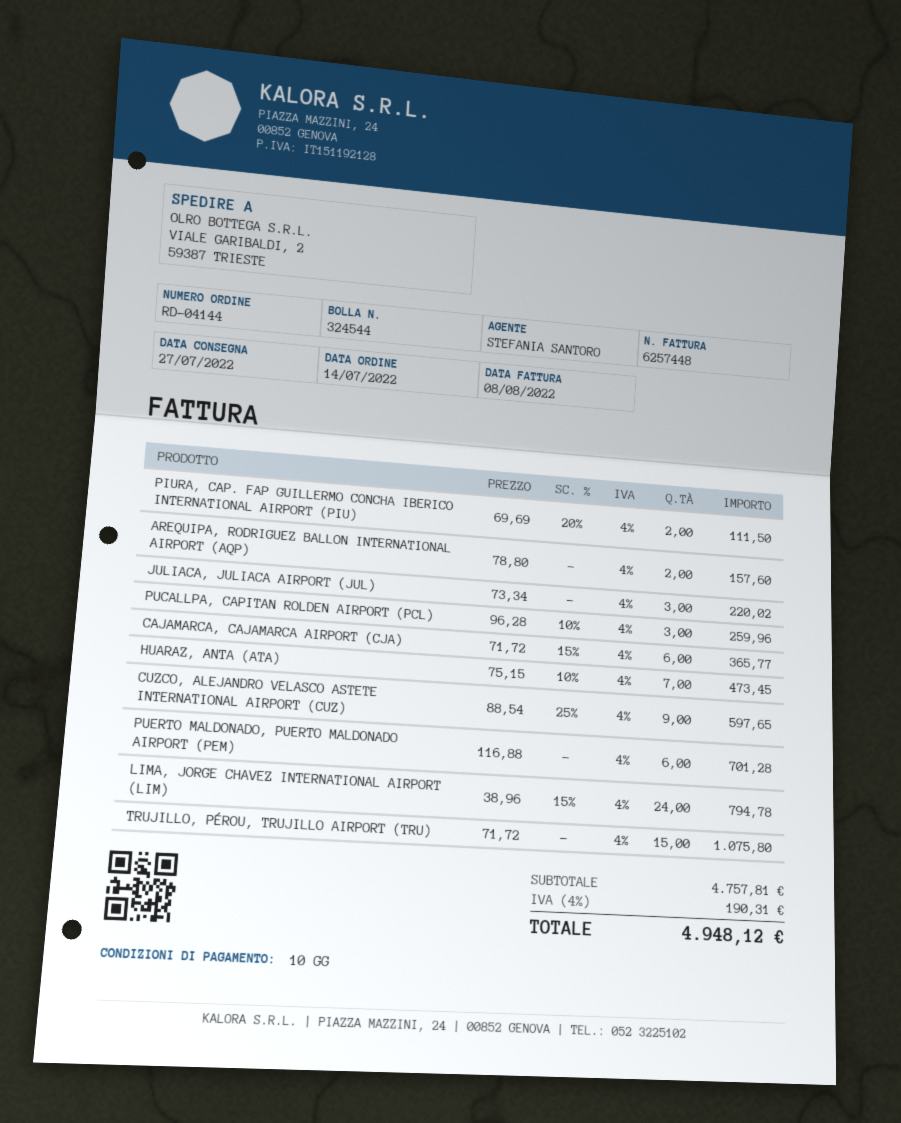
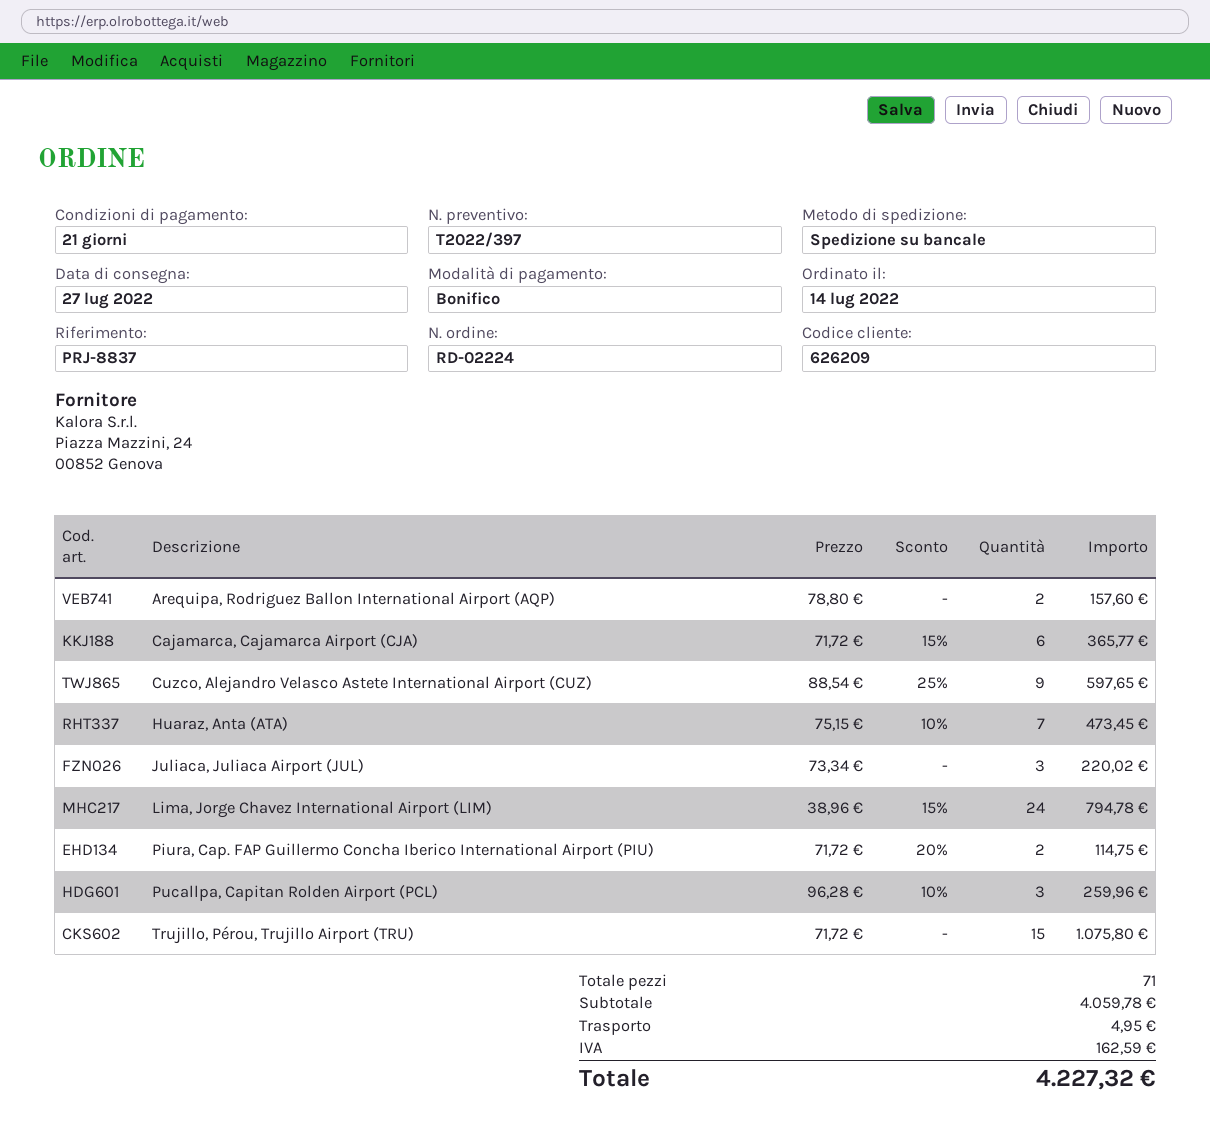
order number: RD-04144 -> RD-02224
payment terms: 10 days -> 21 days
PIURA, CAP. FAP GUILLERMO CONCHA IBERICO INTERNATIONAL AIRPORT (PIU): 2 x 69.69 - 20% = 111.50 -> 2 x 71.72 - 20% = 114.75
PUERTO MALDONADO, PUERTO MALDONADO AIRPORT (PEM): 6 x 116.88 = 701.28 -> none
subtotal: 4757.81 -> 4059.78
shipping: none -> 4.95
tax: 190.31 -> 162.59
total: 4948.12 -> 4227.32

